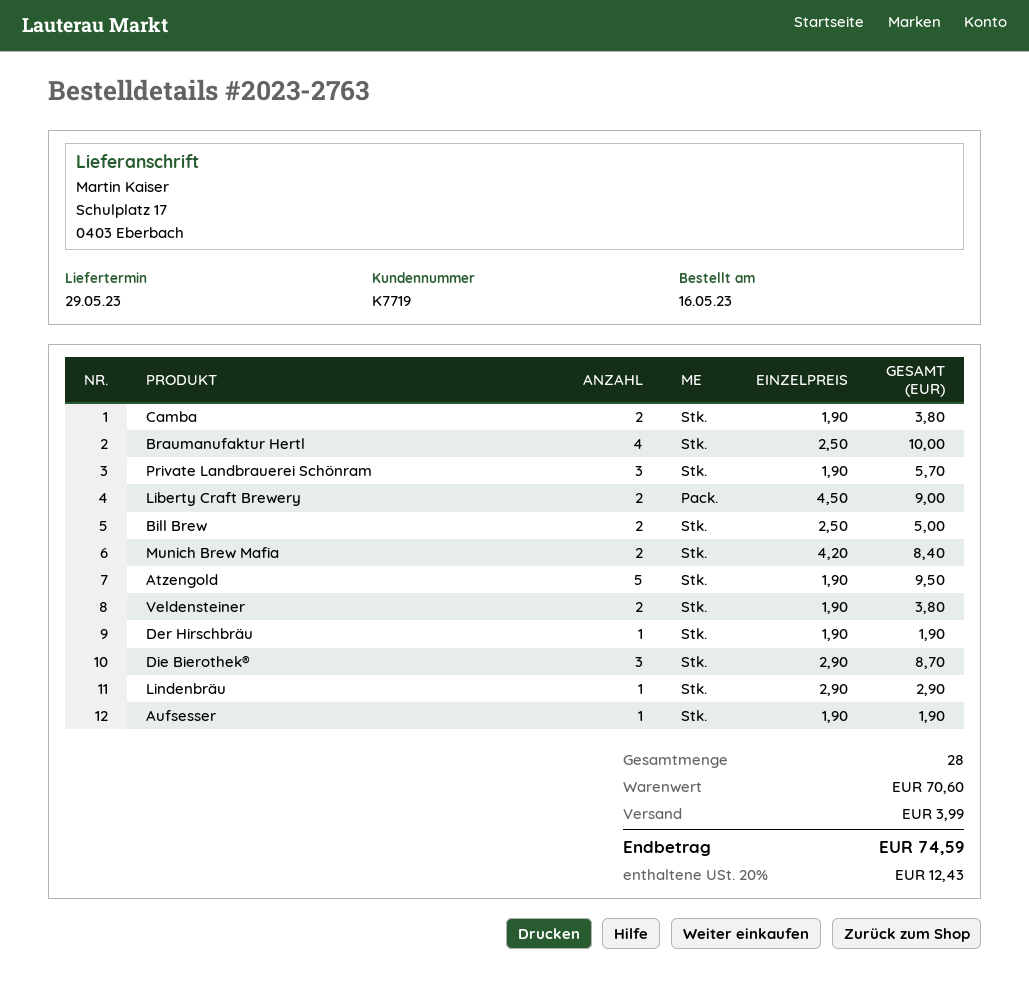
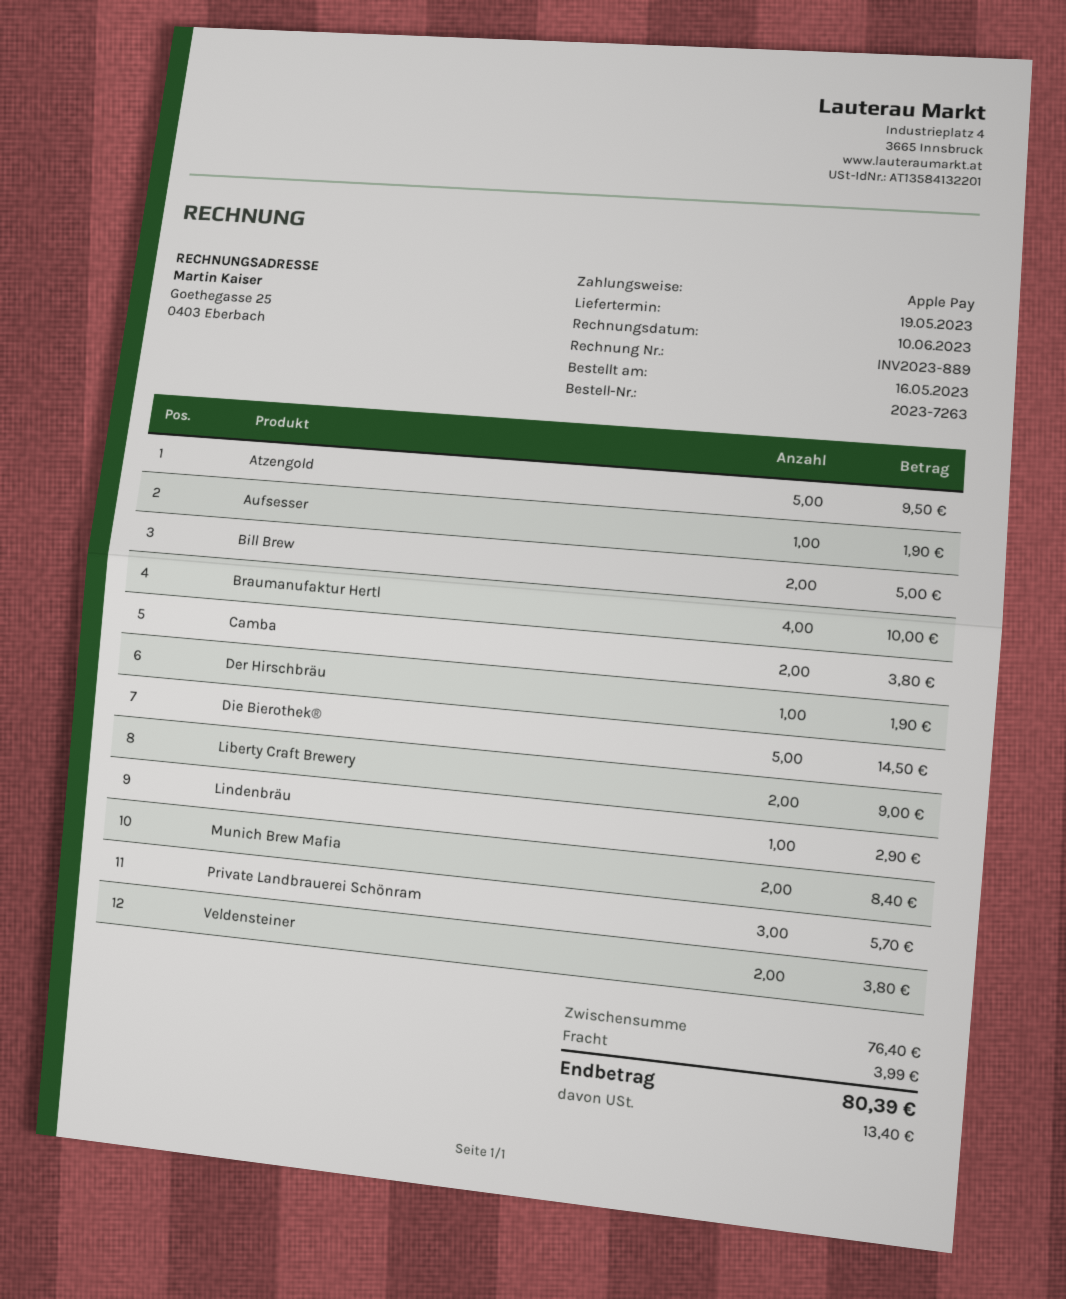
order number: 2023-2763 -> 2023-7263
delivery date: 2023-05-29 -> 2023-05-19
Die Bierothek®: 3 for 8.70 -> 5 for 14.50
subtotal: 70.60 -> 76.40
tax: 12.43 -> 13.40
total: 74.59 -> 80.39

